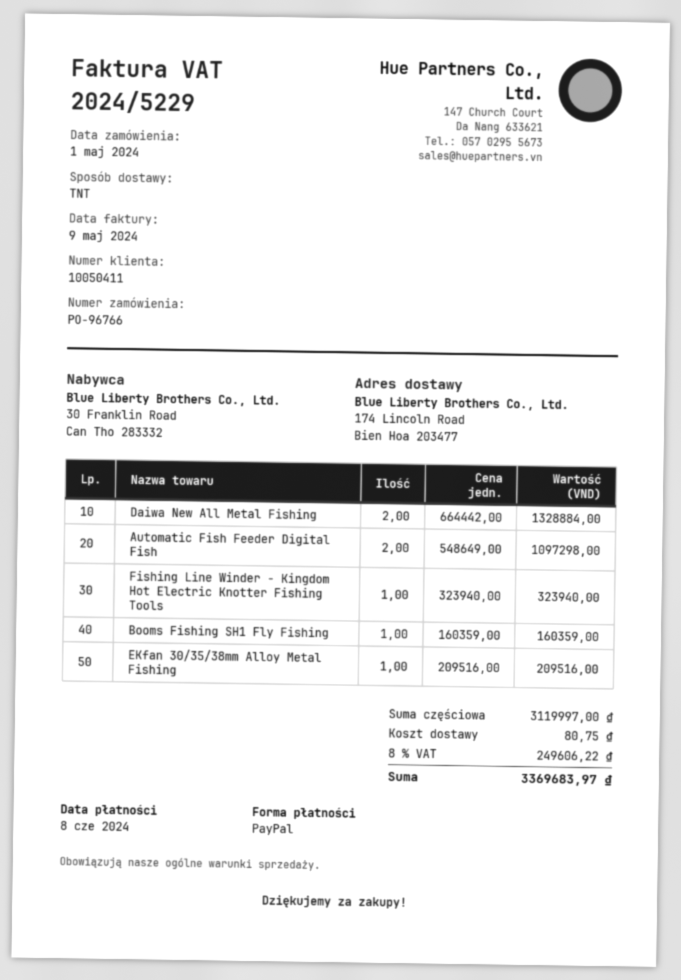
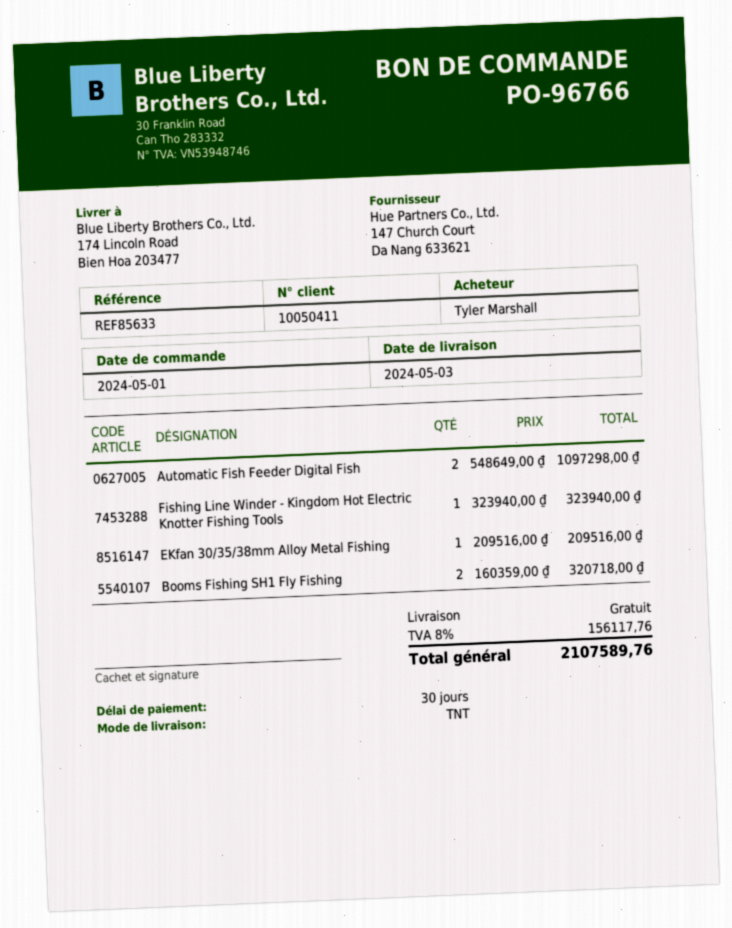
Daiwa New All Metal Fishing: 2 x 664442.00 = 1328884.00 -> none
Booms Fishing SH1 Fly Fishing: 1 x 160359.00 = 160359.00 -> 2 x 160359.00 = 320718.00
shipping: 80.75 -> 0.00
tax: 8% = 249606.22 -> 8% = 156117.76
total: 3369683.97 -> 2107589.76

